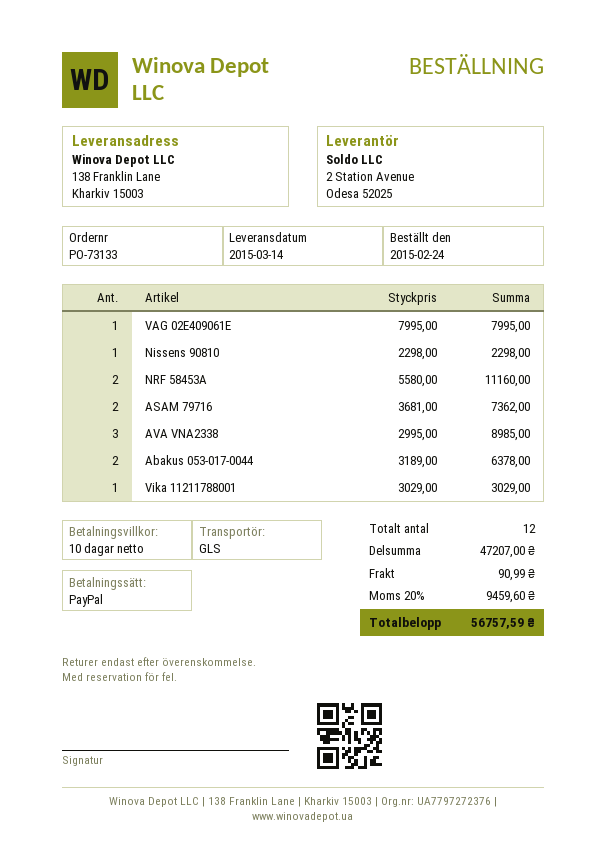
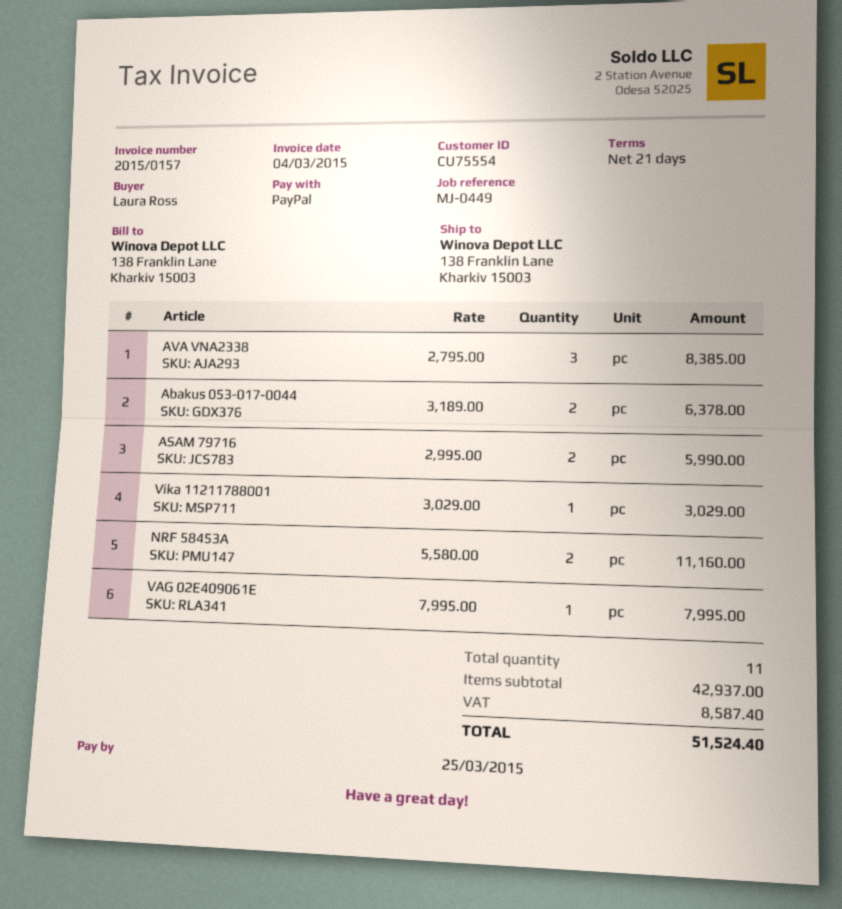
payment terms: 10 days -> 21 days
Nissens 90810: 1 x 2298.00 = 2298.00 -> none
ASAM 79716: 2 x 3681.00 = 7362.00 -> 2 x 2995.00 = 5990.00
AVA VNA2338: 3 x 2995.00 = 8985.00 -> 3 x 2795.00 = 8385.00
total quantity: 12 -> 11
subtotal: 47207.00 -> 42937.00
shipping: 90.99 -> none
tax: 9459.60 -> 8587.40
total: 56757.59 -> 51524.40

